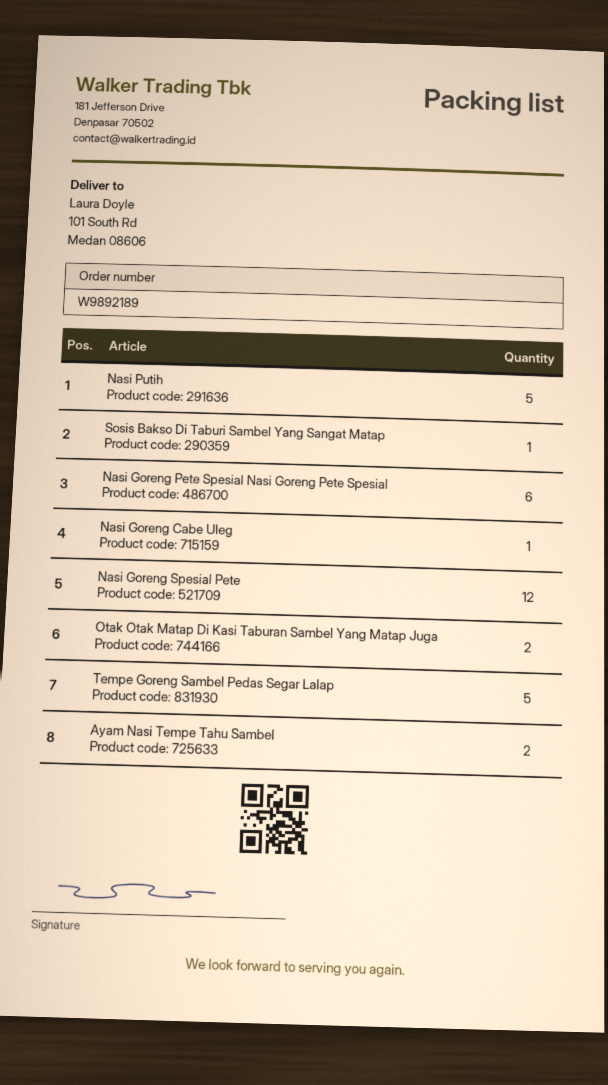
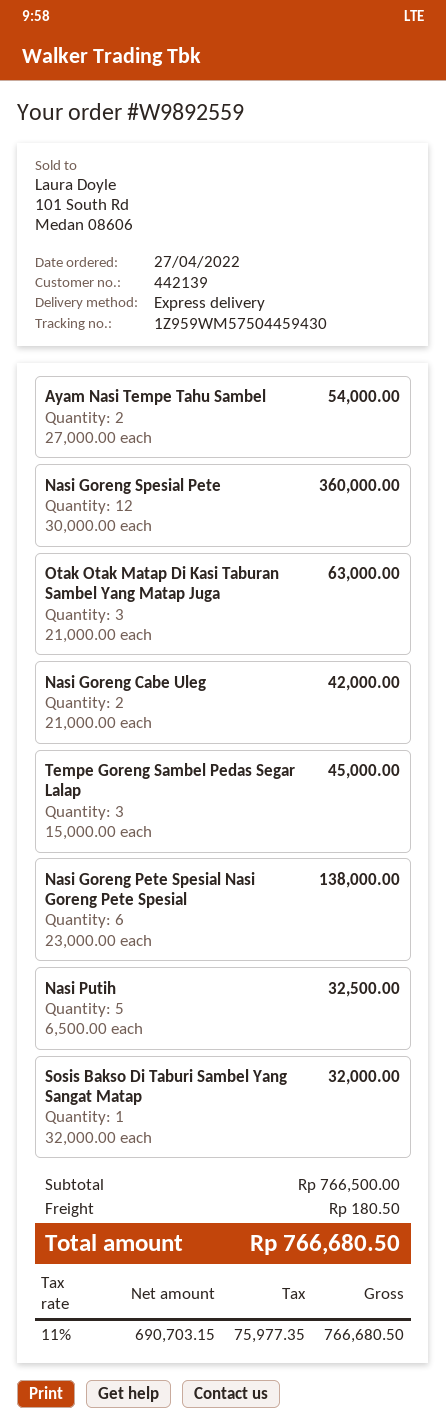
order number: W9892189 -> W9892559
Nasi Goreng Cabe Uleg: 1 -> 2
Otak Otak Matap Di Kasi Taburan Sambel Yang Matap Juga: 2 -> 3
Tempe Goreng Sambel Pedas Segar Lalap: 5 -> 3

